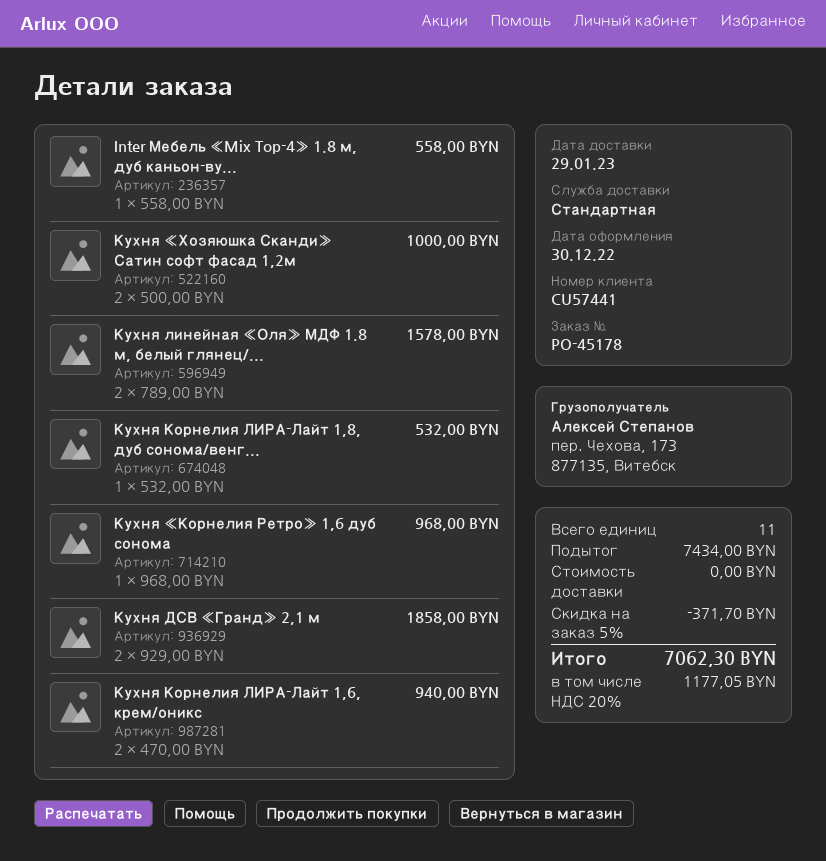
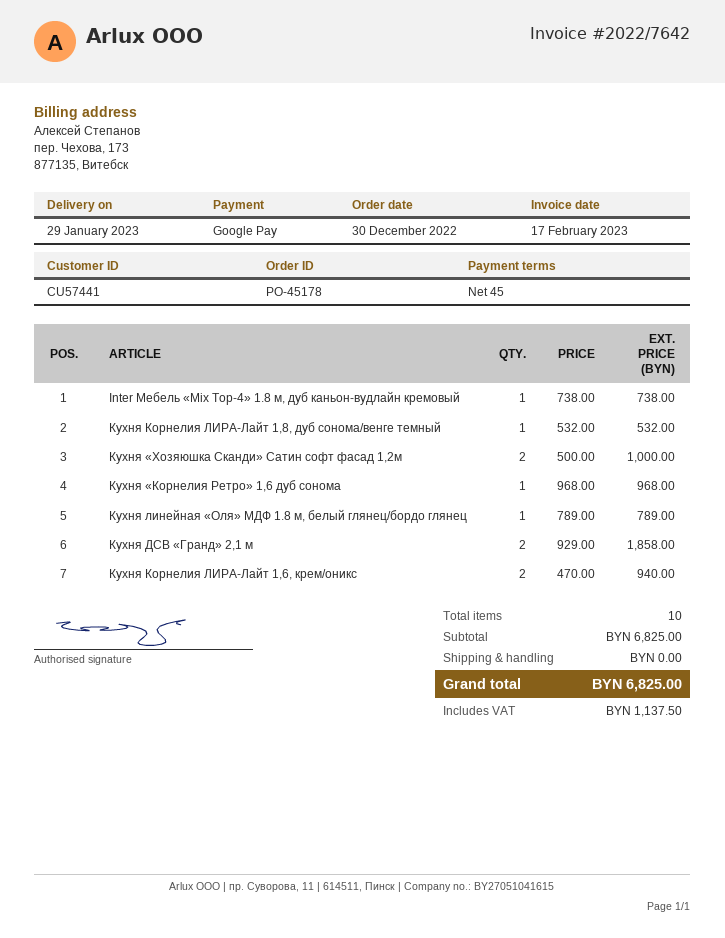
Inter Мебель «Mix Top-4» 1.8 м, дуб каньон-ву...: 1 x 558.00 = 558.00 -> 1 x 738.00 = 738.00
Кухня линейная «Оля» МДФ 1.8 м, белый глянец/...: 2 x 789.00 = 1578.00 -> 1 x 789.00 = 789.00
total quantity: 11 -> 10
subtotal: 7434.00 -> 6825.00
discount: 5% = 371.70 -> none
tax: 1177.05 -> 1137.50
total: 7062.30 -> 6825.00

